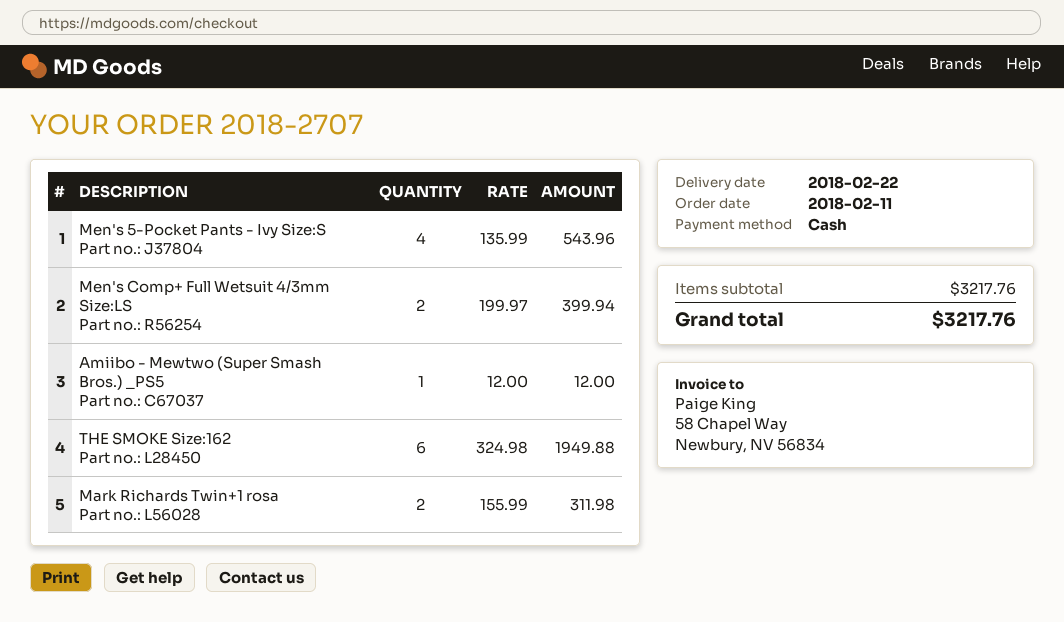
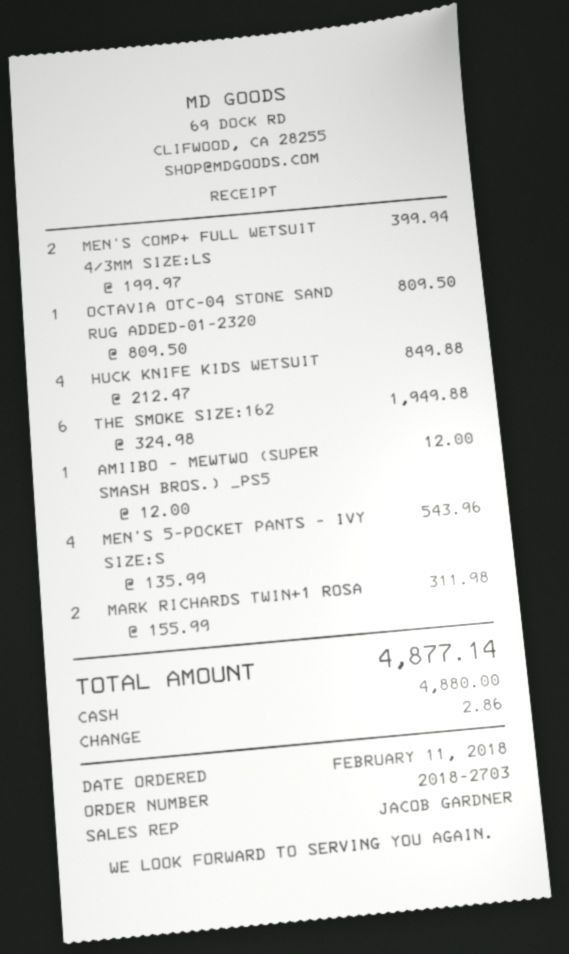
order number: 2018-2707 -> 2018-2703
OCTAVIA OTC-04 STONE SAND RUG ADDED-01-2320: none -> 1 x 809.50 = 809.50
HUCK KNIFE KIDS WETSUIT: none -> 4 x 212.47 = 849.88
total: 3217.76 -> 4877.14

